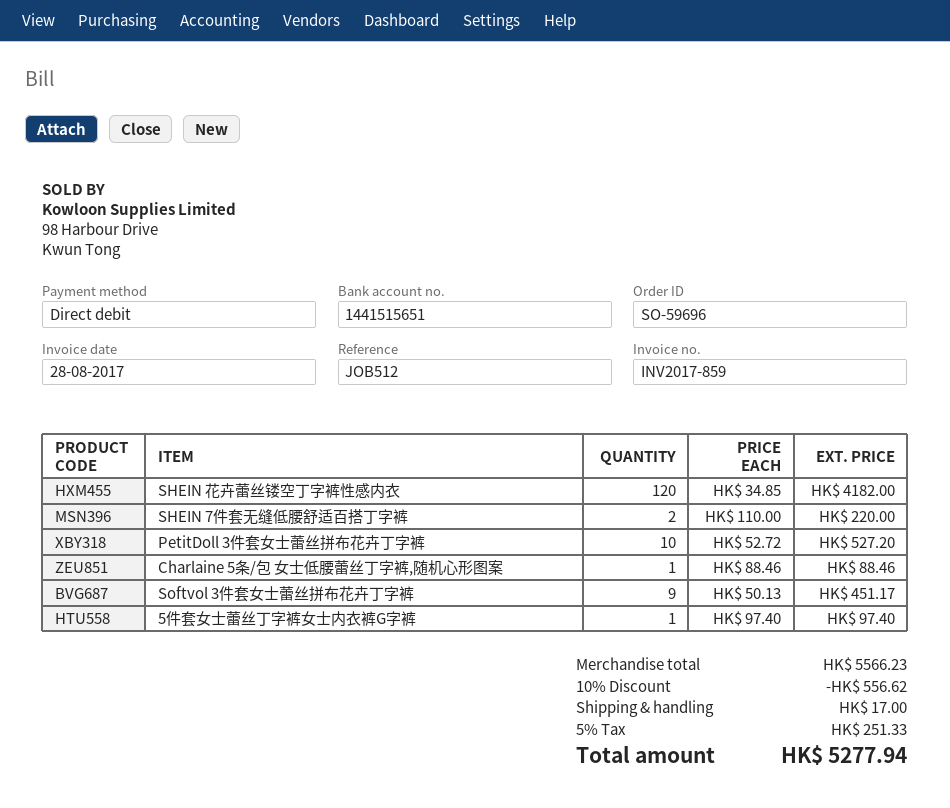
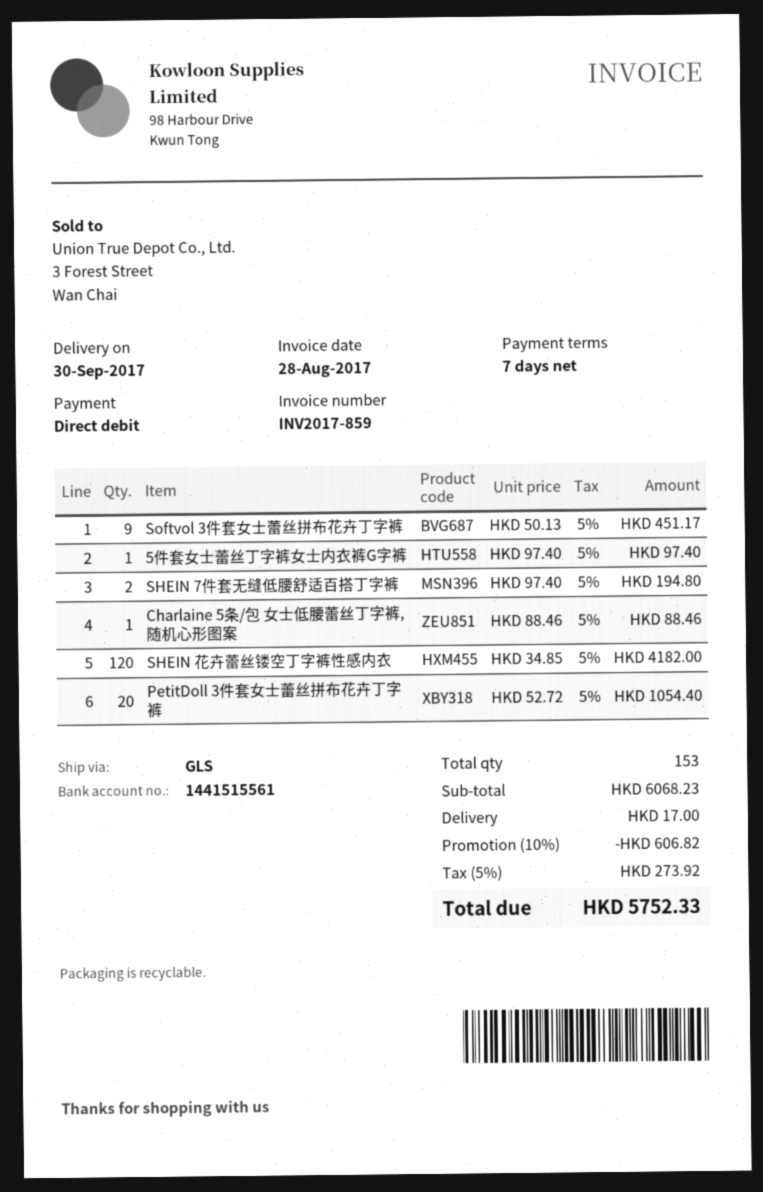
bank account: 1441515651 -> 1441515561
SHEIN 7件套无缝低腰舒适百搭丁字裤: 2 x 110.00 = 220.00 -> 2 x 97.40 = 194.80
PetitDoll 3件套女士蕾丝拼布花卉丁字裤: 10 x 52.72 = 527.20 -> 20 x 52.72 = 1054.40
subtotal: 5566.23 -> 6068.23
discount: 10% = 556.62 -> 10% = 606.82
tax: 5% = 251.33 -> 5% = 273.92
total: 5277.94 -> 5752.33

